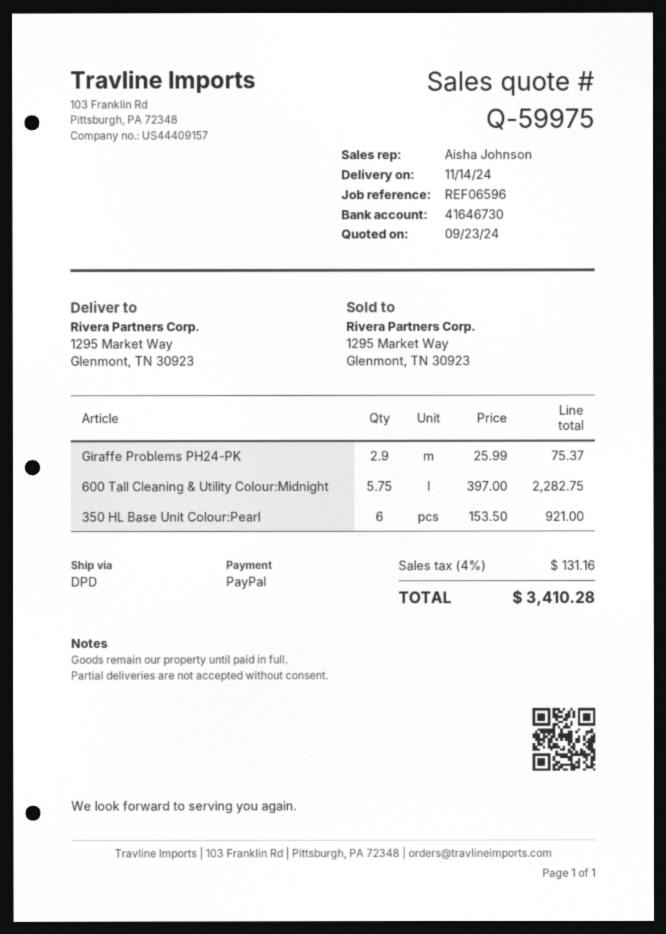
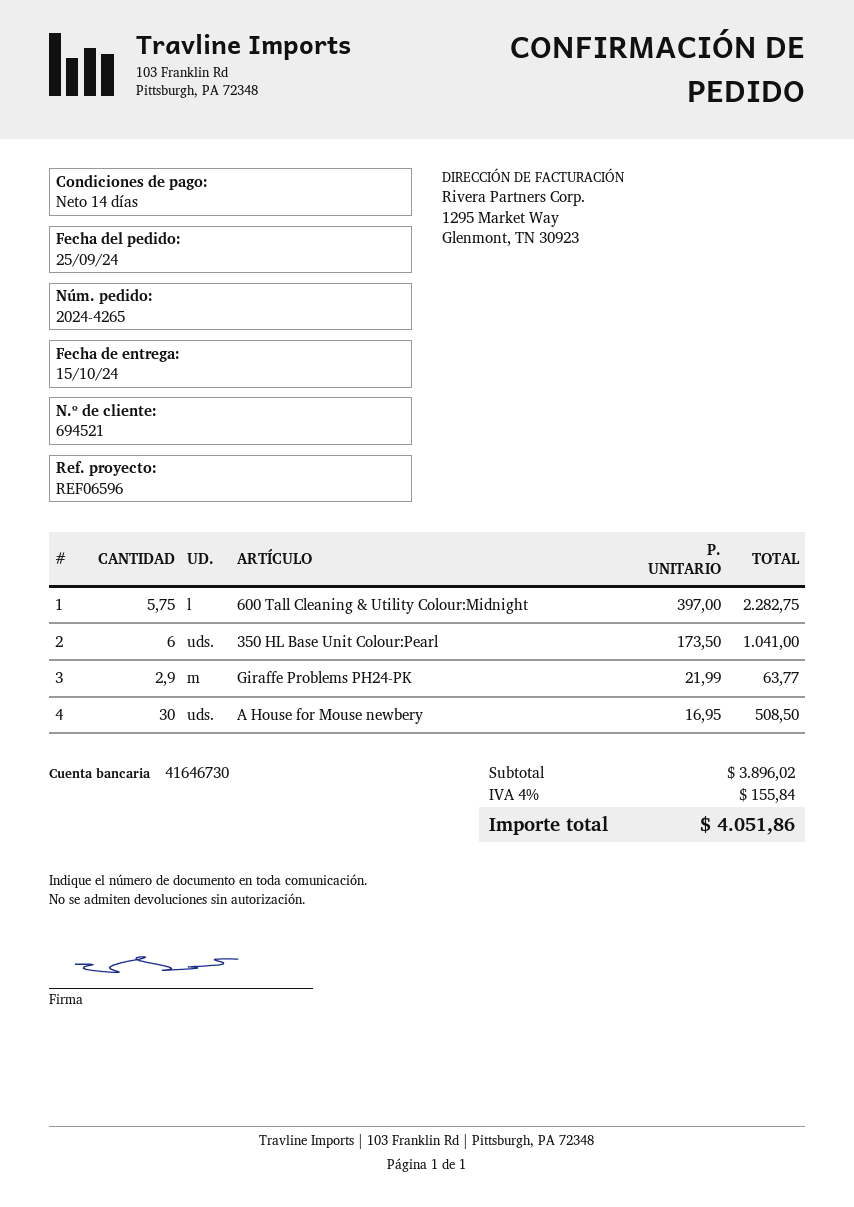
delivery date: 2024-11-14 -> 2024-10-15
Giraffe Problems PH24-PK: 2.9 x 25.99 = 75.37 -> 2.9 x 21.99 = 63.77
350 HL Base Unit Colour:Pearl: 6 x 153.50 = 921.00 -> 6 x 173.50 = 1041.00
A House for Mouse newbery: none -> 30 x 16.95 = 508.50
tax: 4% = 131.16 -> 4% = 155.84
total: 3410.28 -> 4051.86

